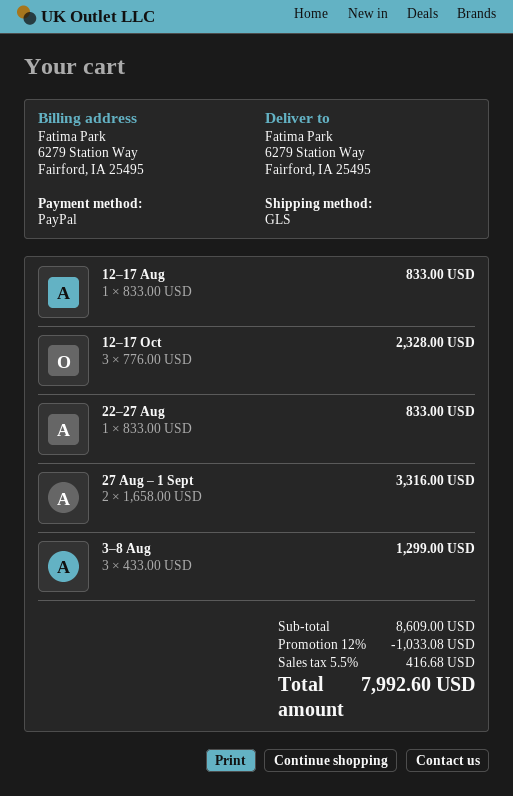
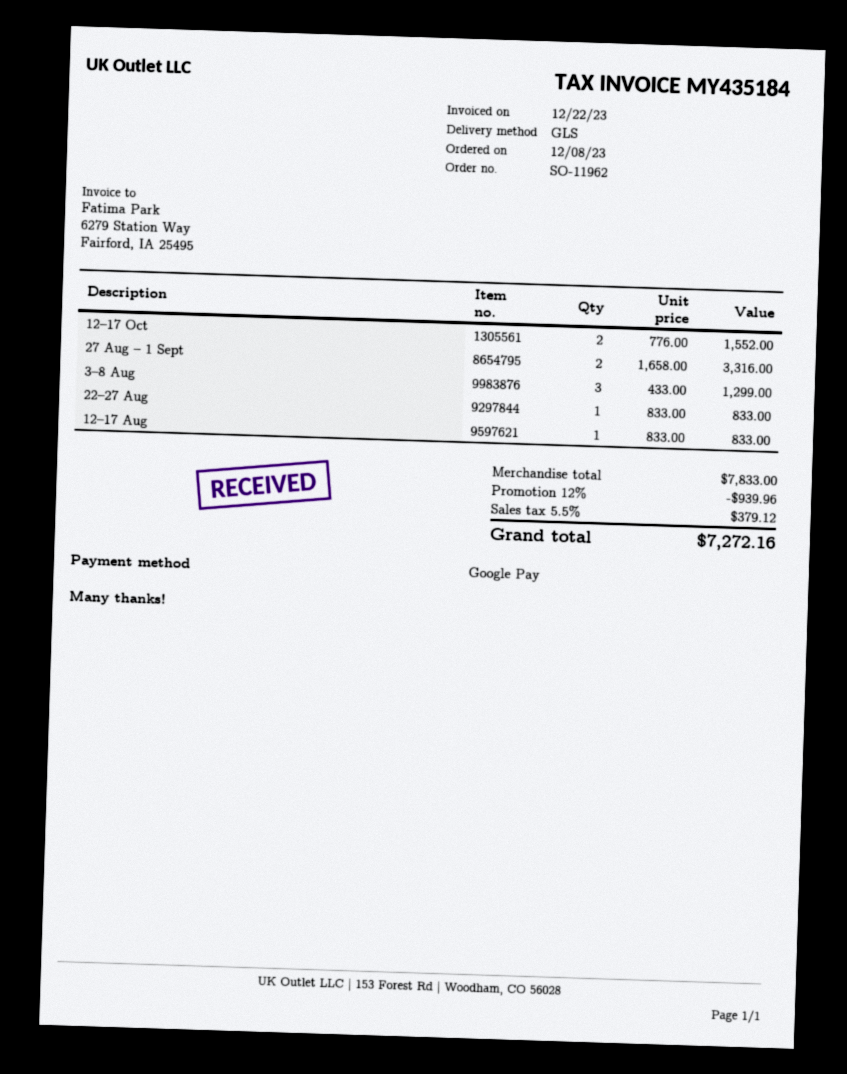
payment method: PayPal -> Google Pay
12–17 Oct: 3 x 776.00 = 2328.00 -> 2 x 776.00 = 1552.00
subtotal: 8609.00 -> 7833.00
discount: 12% = 1033.08 -> 12% = 939.96
tax: 5.5% = 416.68 -> 5.5% = 379.12
total: 7992.60 -> 7272.16

